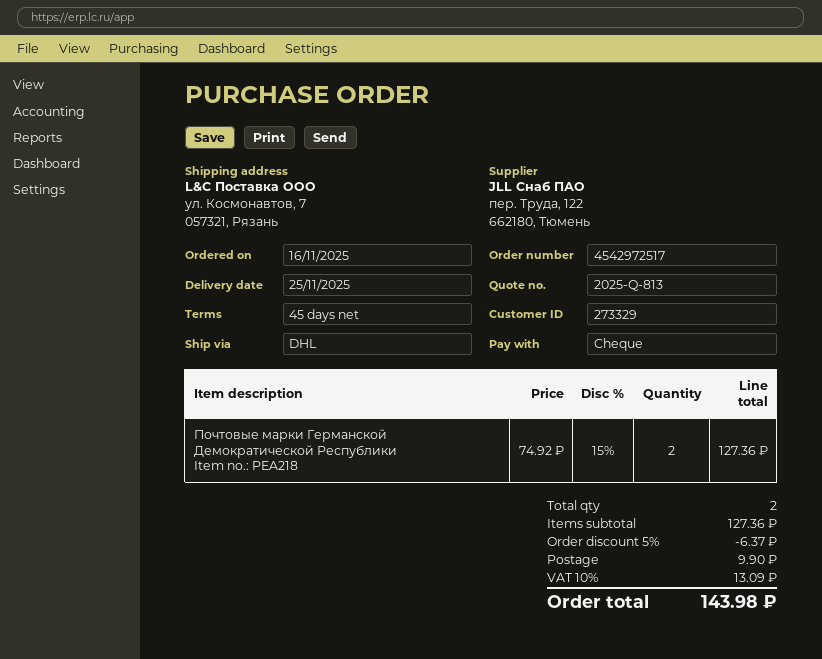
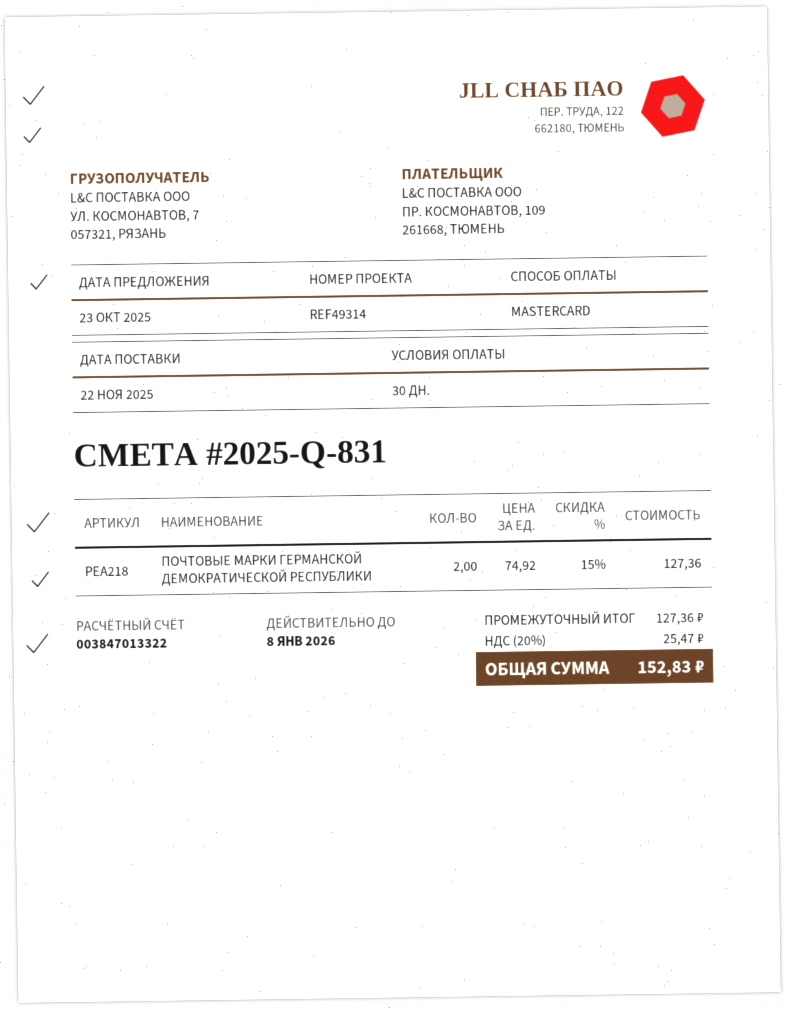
quote number: 2025-Q-813 -> 2025-Q-831
delivery date: 2025-11-25 -> 2025-11-22
payment terms: 45 days -> 30 days
payment method: cheque -> Mastercard
discount: 5% = 6.37 -> none
shipping: 9.90 -> none
tax: 10% = 13.09 -> 20% = 25.47
total: 143.98 -> 152.83

